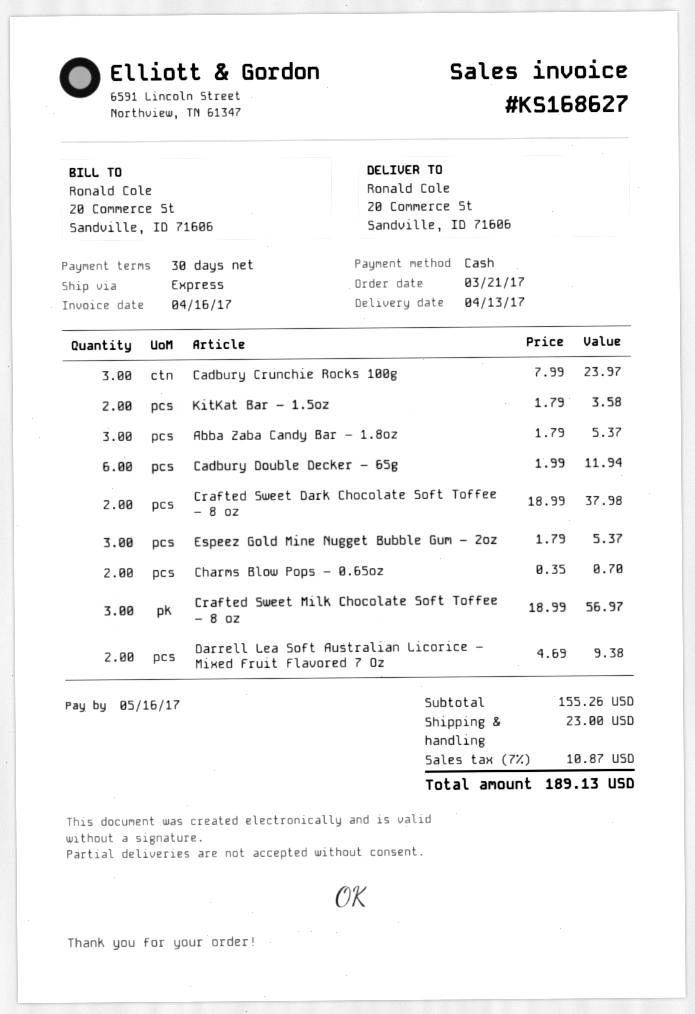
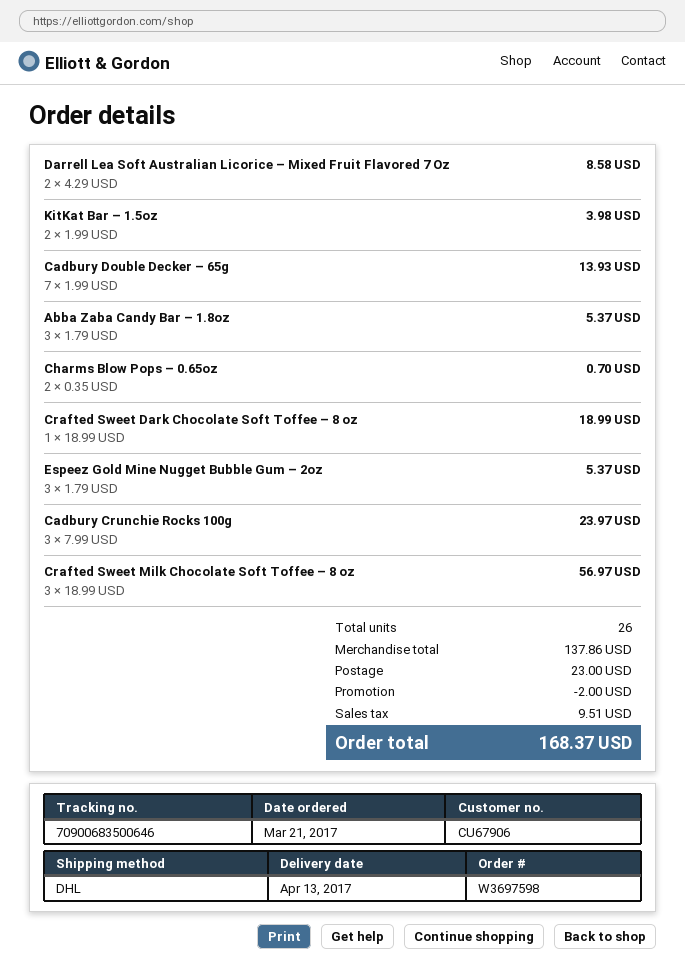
shipping method: express -> DHL
KitKat Bar – 1.5oz: 2 x 1.79 = 3.58 -> 2 x 1.99 = 3.98
Cadbury Double Decker – 65g: 6 x 1.99 = 11.94 -> 7 x 1.99 = 13.93
Crafted Sweet Dark Chocolate Soft Toffee – 8 oz: 2 x 18.99 = 37.98 -> 1 x 18.99 = 18.99
Darrell Lea Soft Australian Licorice – Mixed Fruit Flavored 7 Oz: 2 x 4.69 = 9.38 -> 2 x 4.29 = 8.58
subtotal: 155.26 -> 137.86
discount: none -> 2.00
tax: 10.87 -> 9.51
total: 189.13 -> 168.37

